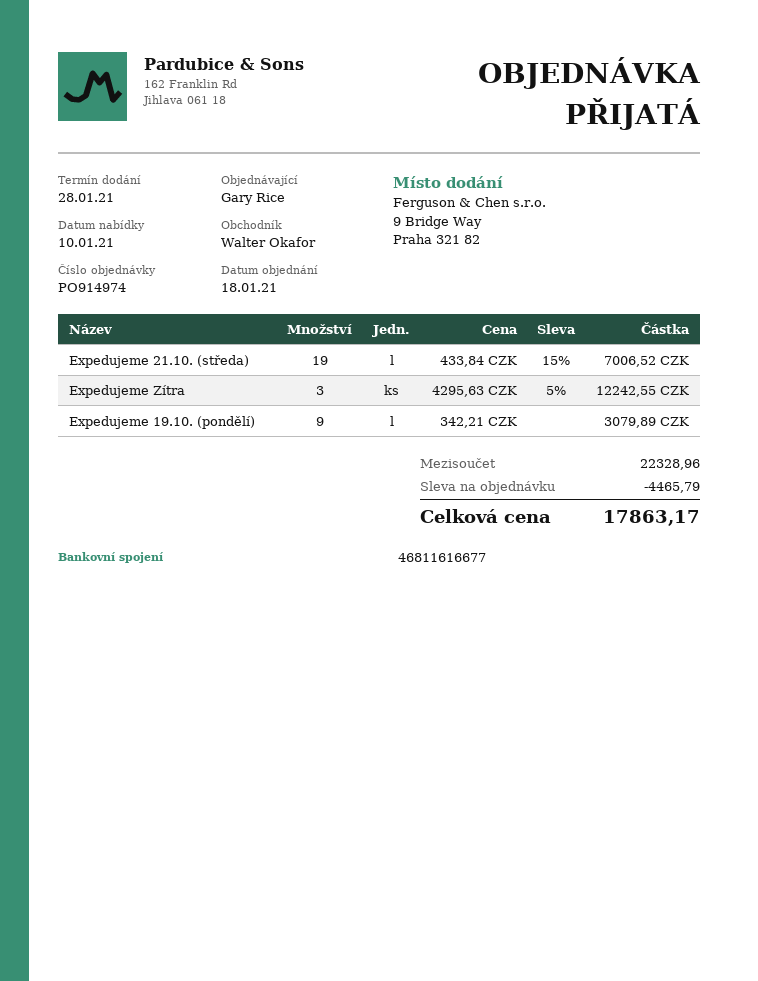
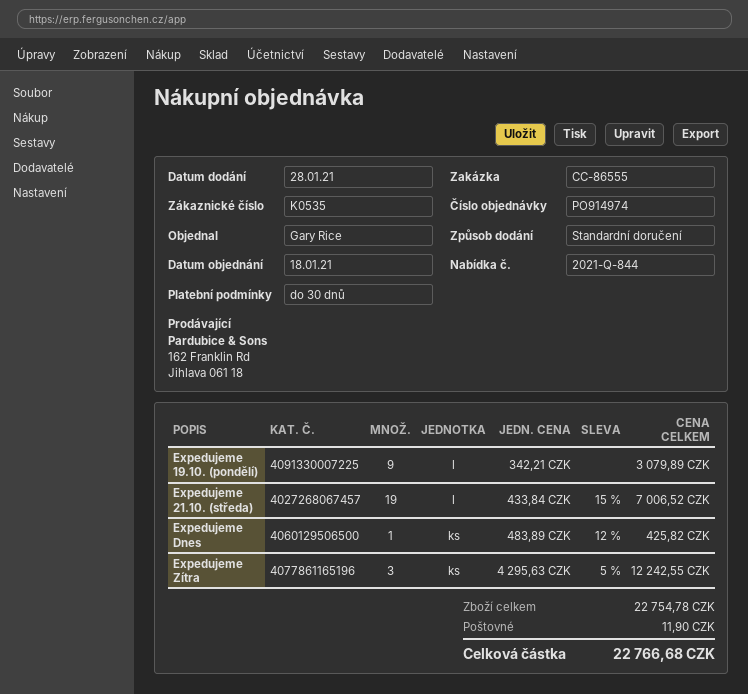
Expedujeme Dnes: none -> 1 x 483.89 - 12% = 425.82
subtotal: 22328.96 -> 22754.78
discount: 4465.79 -> none
shipping: none -> 11.90
total: 17863.17 -> 22766.68

